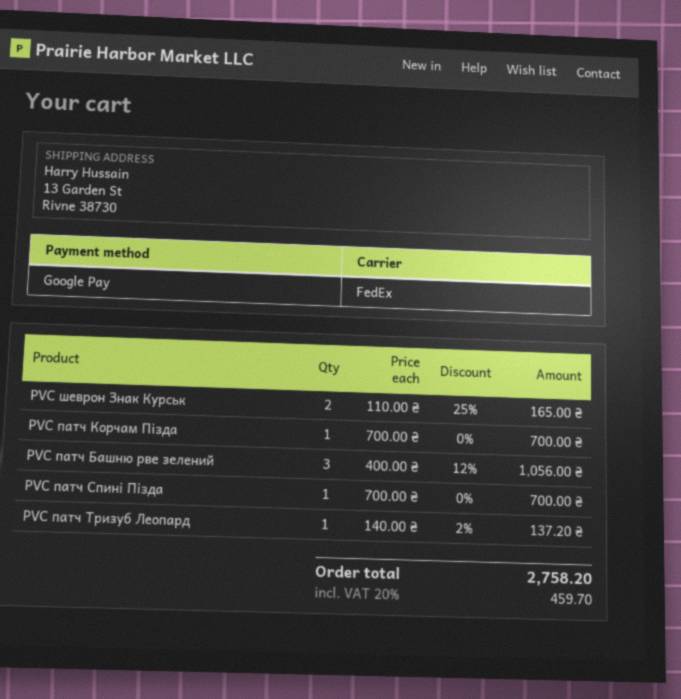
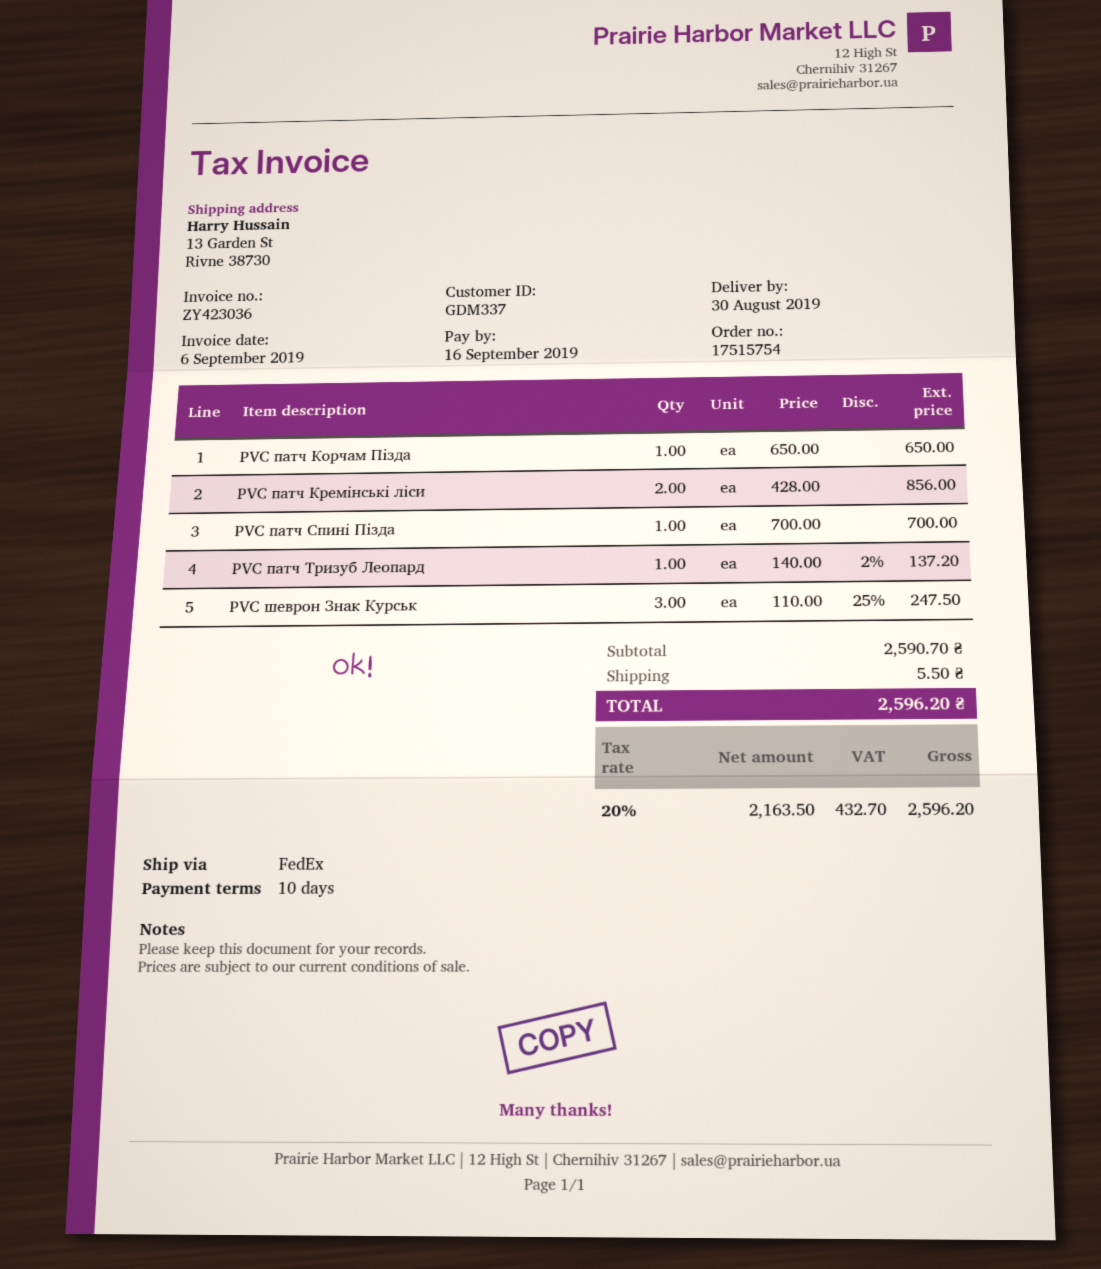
PVC шеврон Знак Курськ: 2 x 110.00 - 25% = 165.00 -> 3 x 110.00 - 25% = 247.50
PVC патч Корчам Пізда: 1 x 700.00 = 700.00 -> 1 x 650.00 = 650.00
PVC патч Башню рве зелений: 3 x 400.00 - 12% = 1056.00 -> none
PVC патч Кремінські ліси: none -> 2 x 428.00 = 856.00
shipping: none -> 5.50
tax: 20% = 459.70 -> 20% = 432.70
total: 2758.20 -> 2596.20

